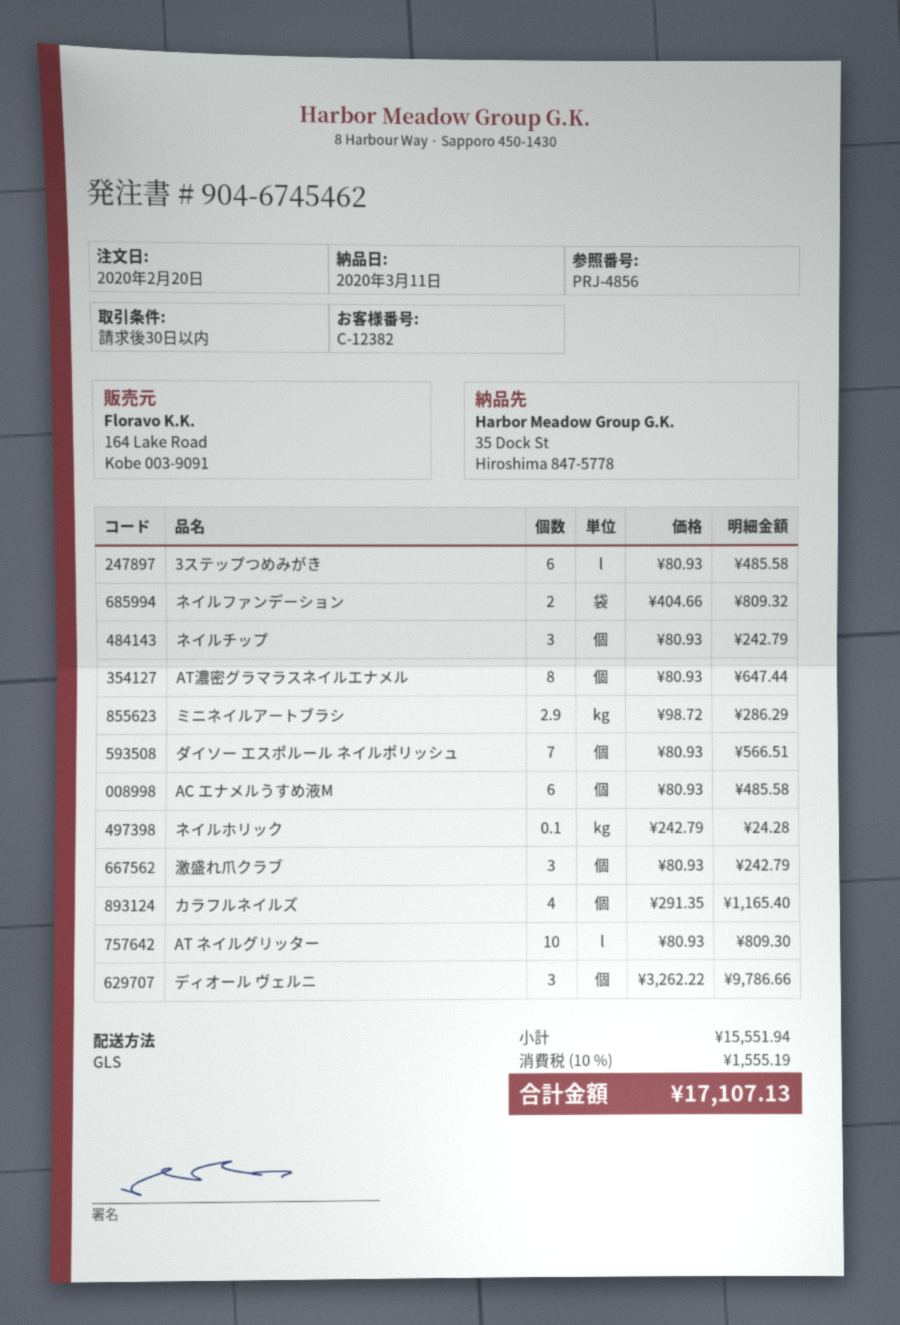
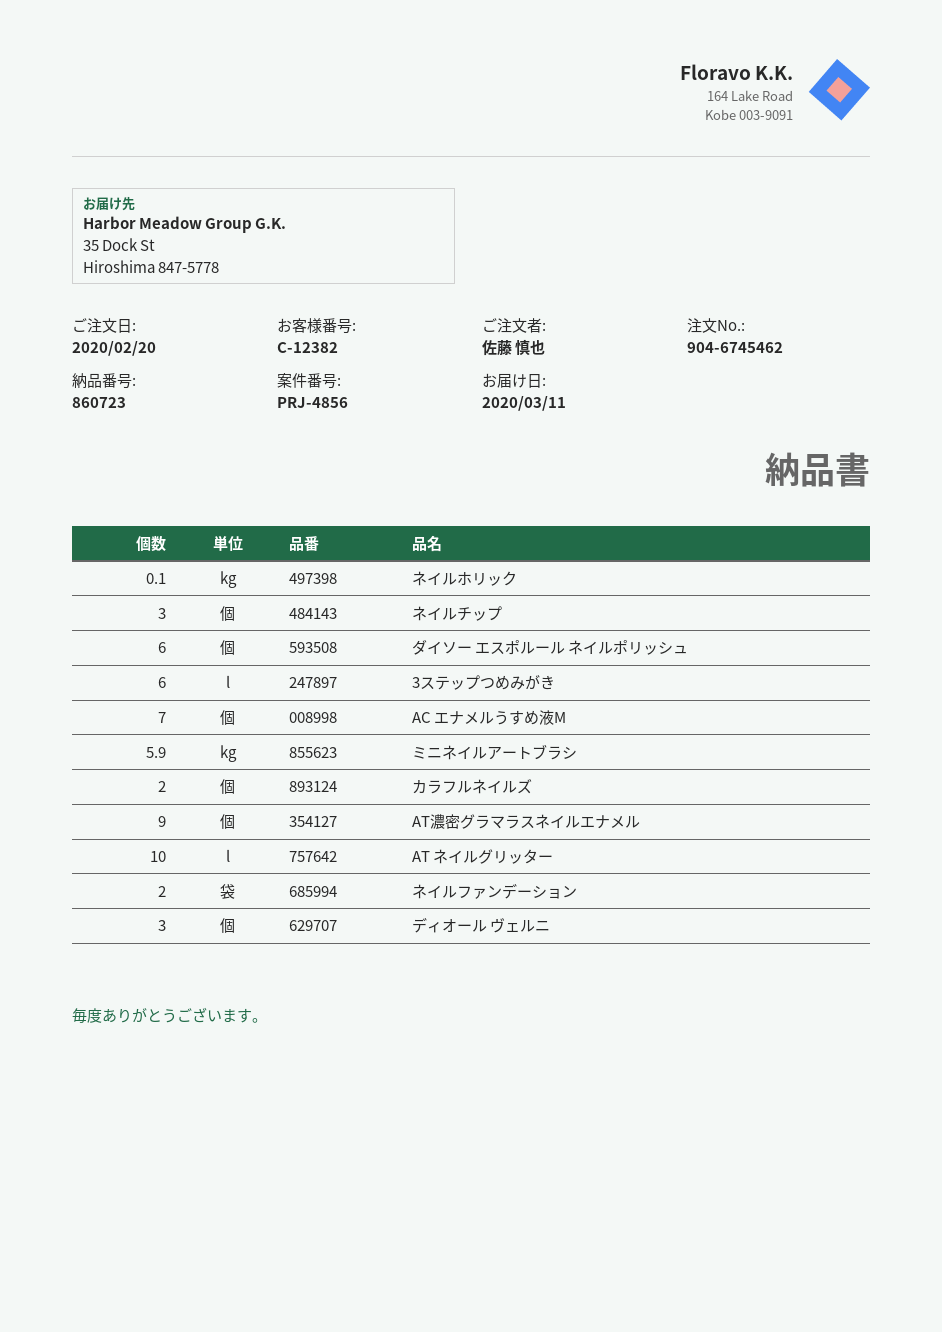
AT濃密グラマラスネイルエナメル: 8 -> 9
ミニネイルアートブラシ: 2.9 -> 5.9
ダイソー エスポルール ネイルポリッシュ: 7 -> 6
AC エナメルうすめ液M: 6 -> 7
激盛れ爪クラブ: 3 -> none
カラフルネイルズ: 4 -> 2

